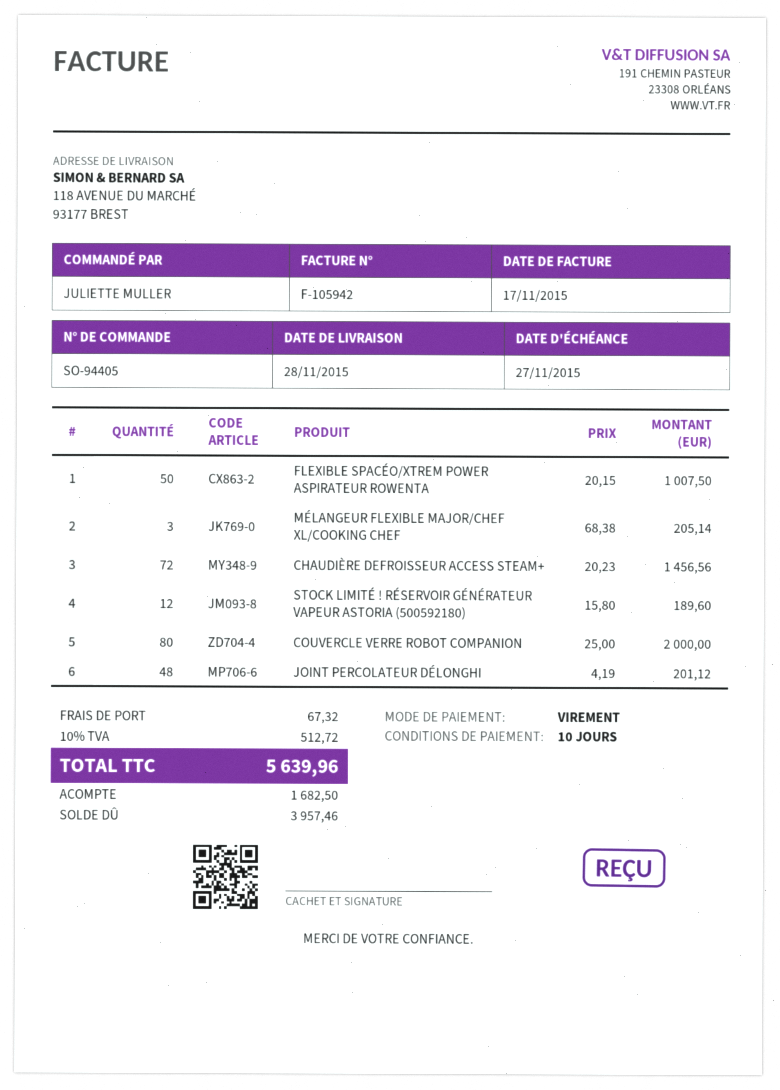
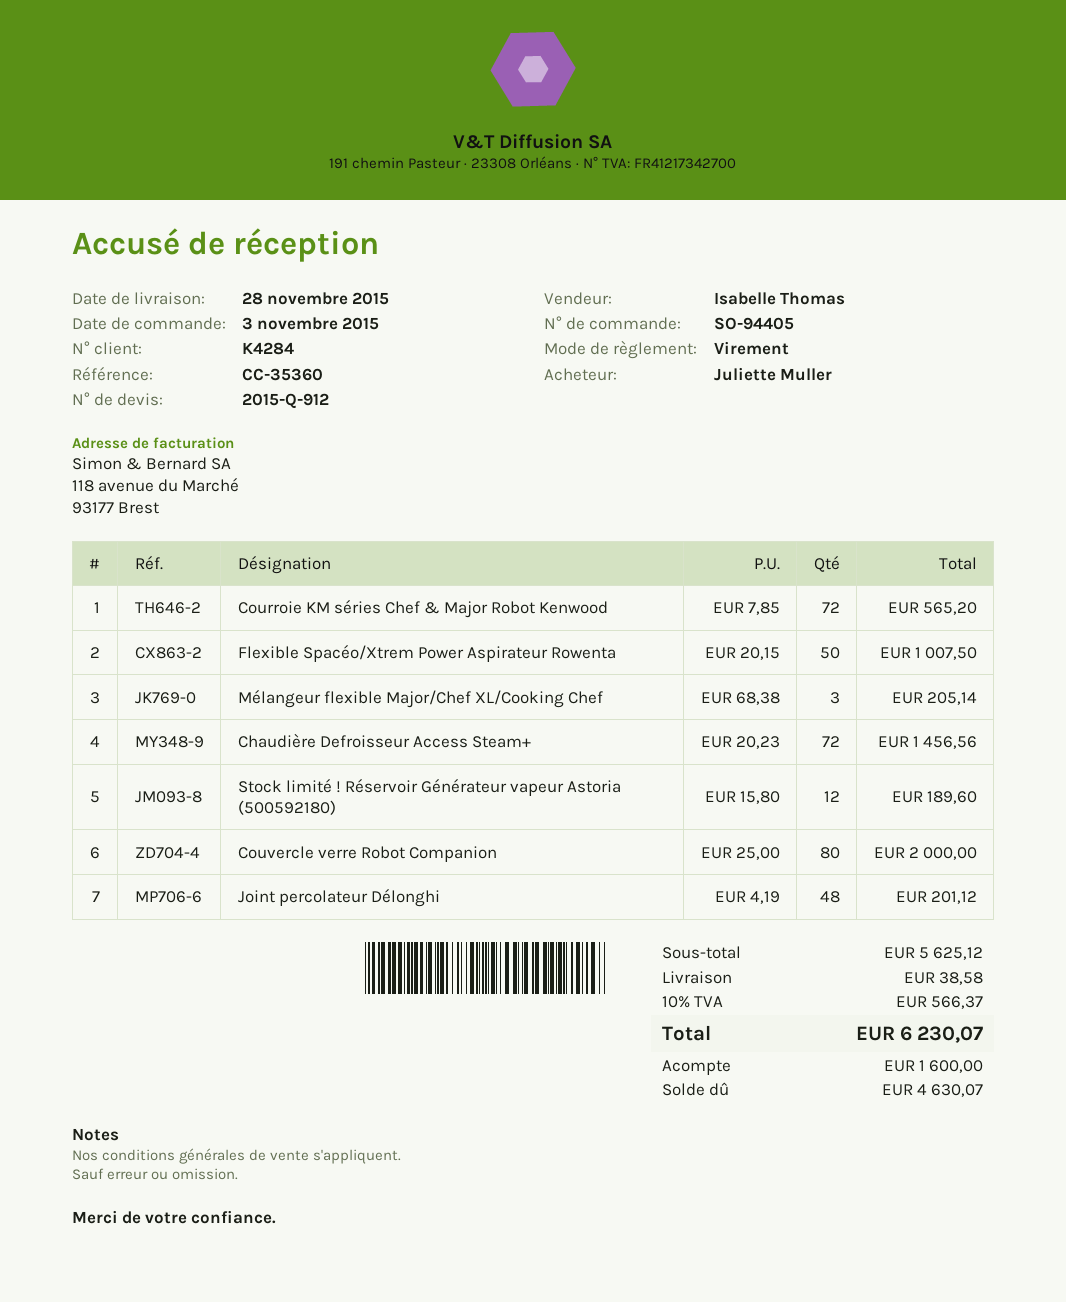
Courroie KM séries Chef & Major Robot Kenwood: none -> 72 x 7.85 = 565.20
shipping: 67.32 -> 38.58
tax: 10% = 512.72 -> 10% = 566.37
total: 5639.96 -> 6230.07
deposit: 1682.50 -> 1600.00
balance: 3957.46 -> 4630.07

